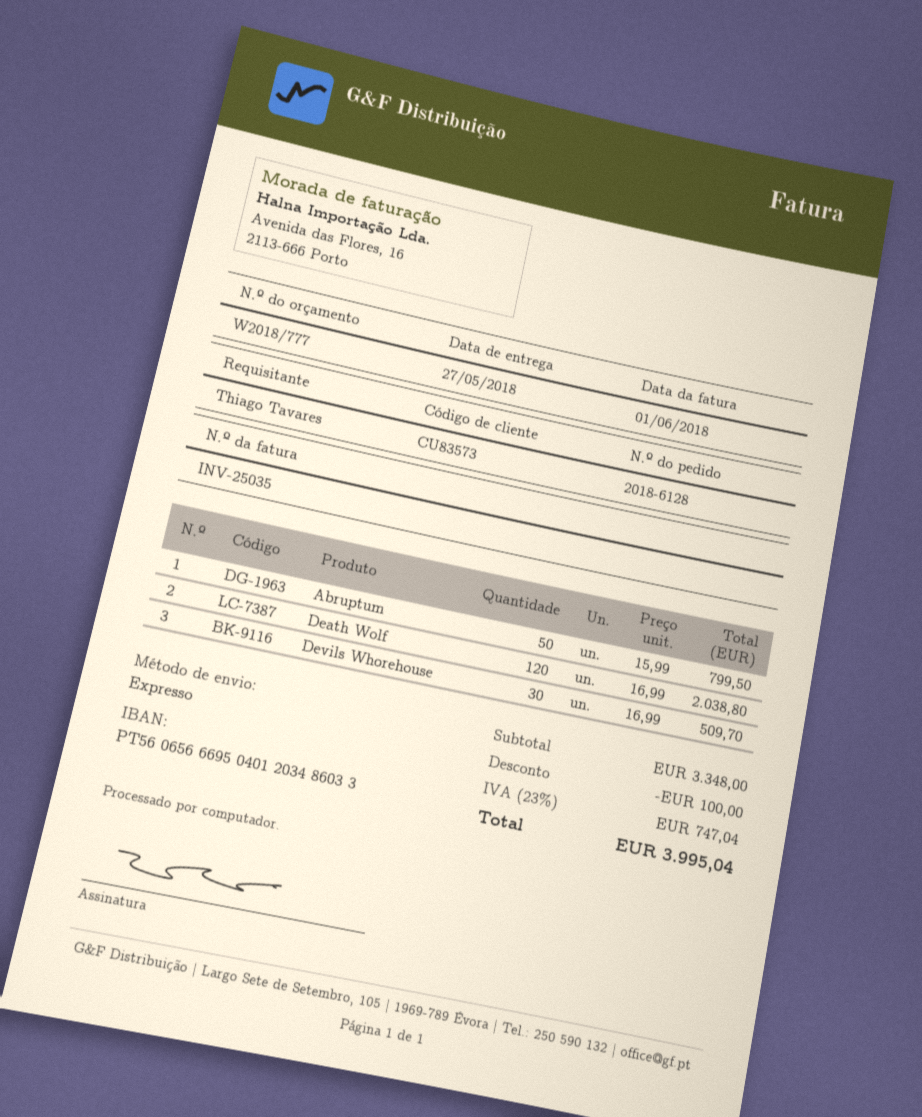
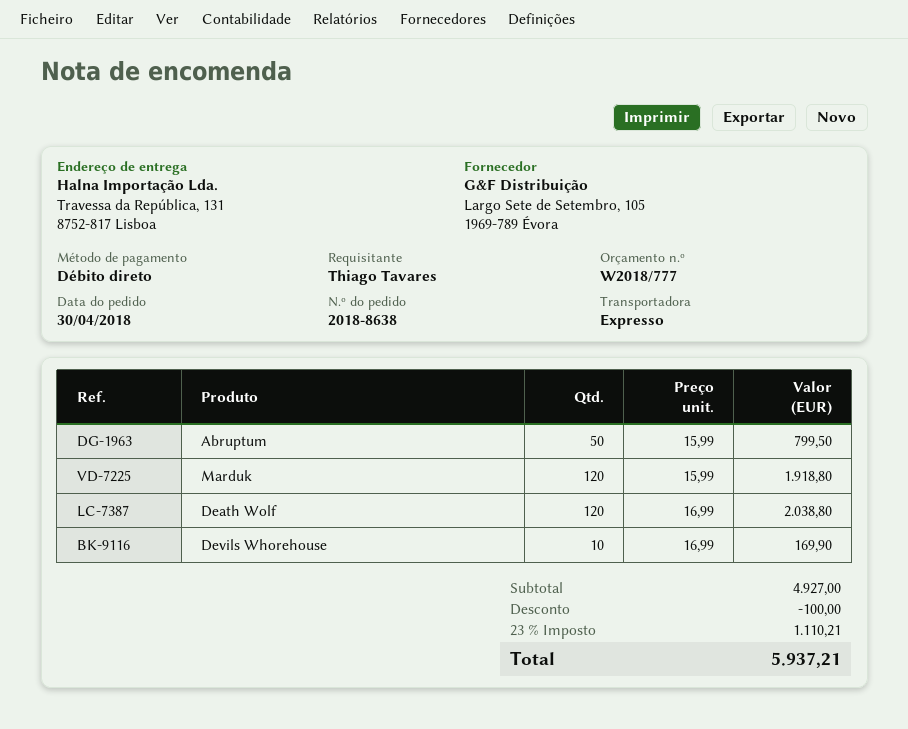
order number: 2018-6128 -> 2018-8638
Devils Whorehouse: 30 x 16.99 = 509.70 -> 10 x 16.99 = 169.90
Marduk: none -> 120 x 15.99 = 1918.80
subtotal: 3348.00 -> 4927.00
tax: 23% = 747.04 -> 23% = 1110.21
total: 3995.04 -> 5937.21

